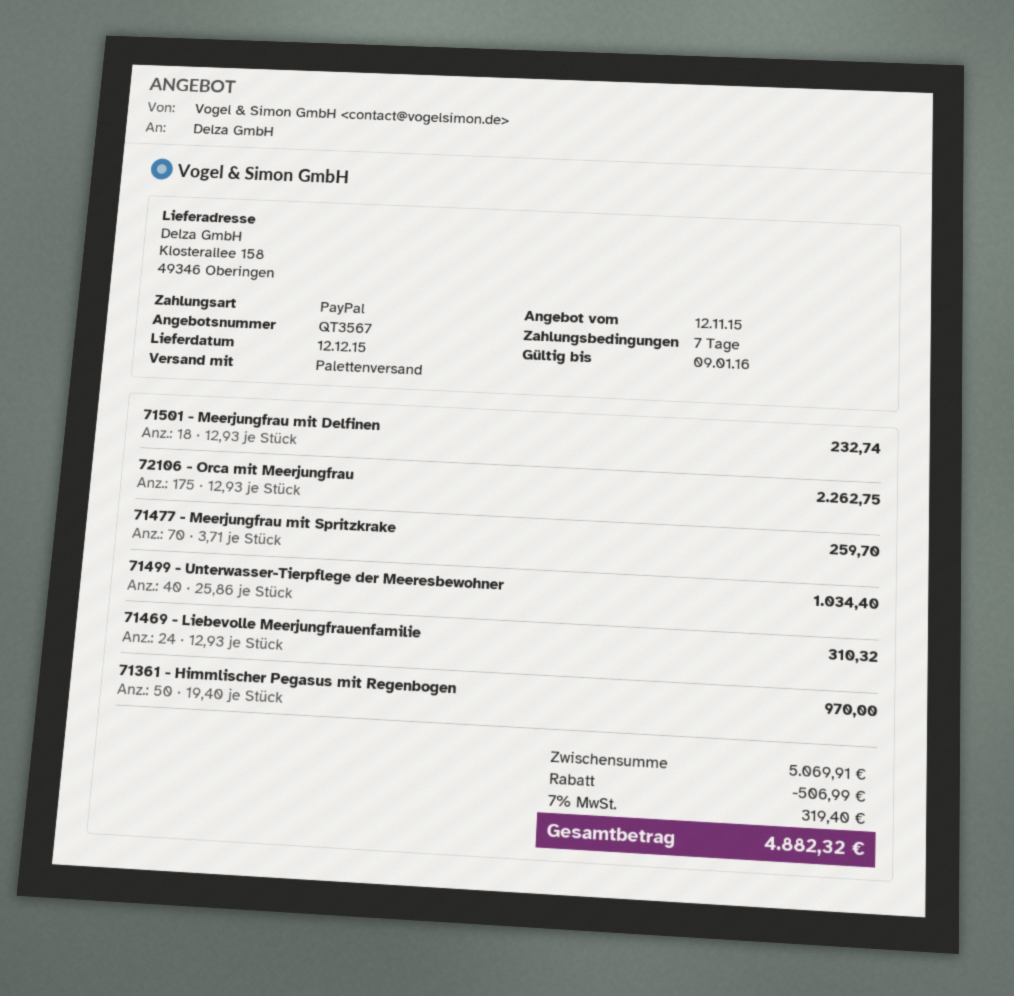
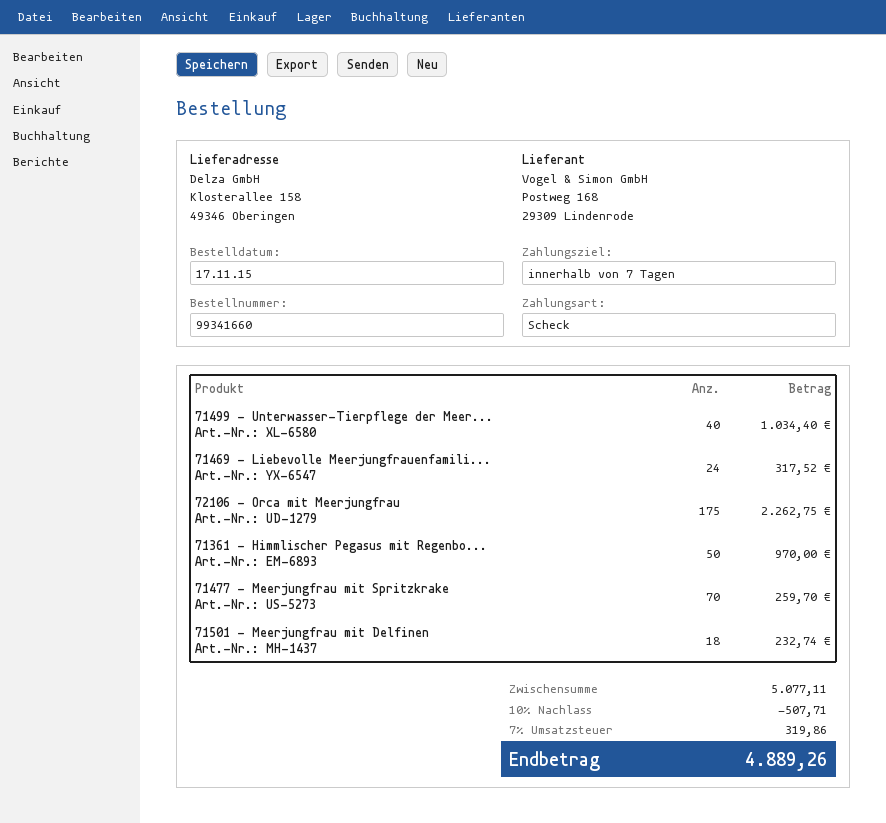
payment method: PayPal -> cheque
71469 - Liebevolle Meerjungfrauenfamilie: 24 for 310.32 -> 24 for 317.52
subtotal: 5069.91 -> 5077.11
discount: 506.99 -> 507.71
tax: 7% = 319.40 -> 7% = 319.86
total: 4882.32 -> 4889.26

